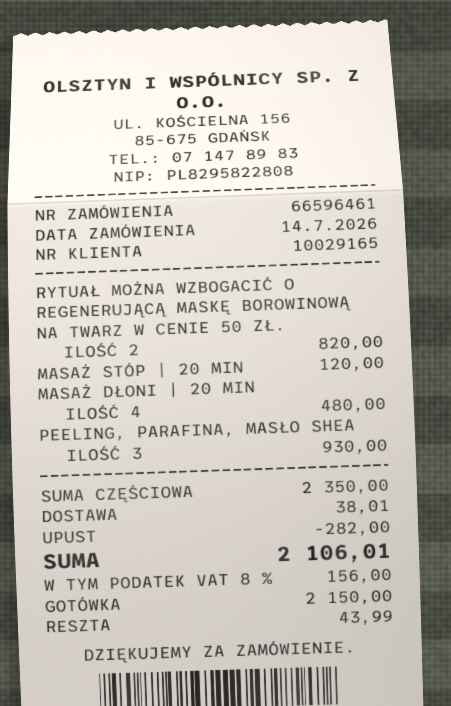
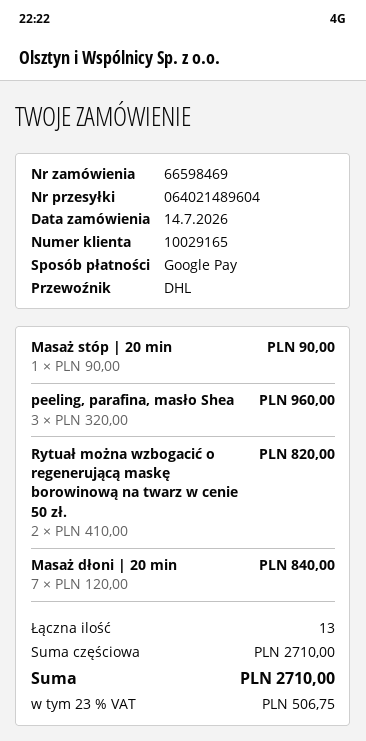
order number: 66596461 -> 66598469
payment method: cash -> Google Pay
MASAŻ STÓP | 20 MIN: 1 for 120.00 -> 1 for 90.00
MASAŻ DŁONI | 20 MIN: 4 for 480.00 -> 7 for 840.00
PEELING, PARAFINA, MASŁO SHEA: 3 for 930.00 -> 3 for 960.00
subtotal: 2350.00 -> 2710.00
discount: 282.00 -> none
shipping: 38.01 -> none
tax: 8% = 156.00 -> 23% = 506.75
total: 2106.01 -> 2710.00

